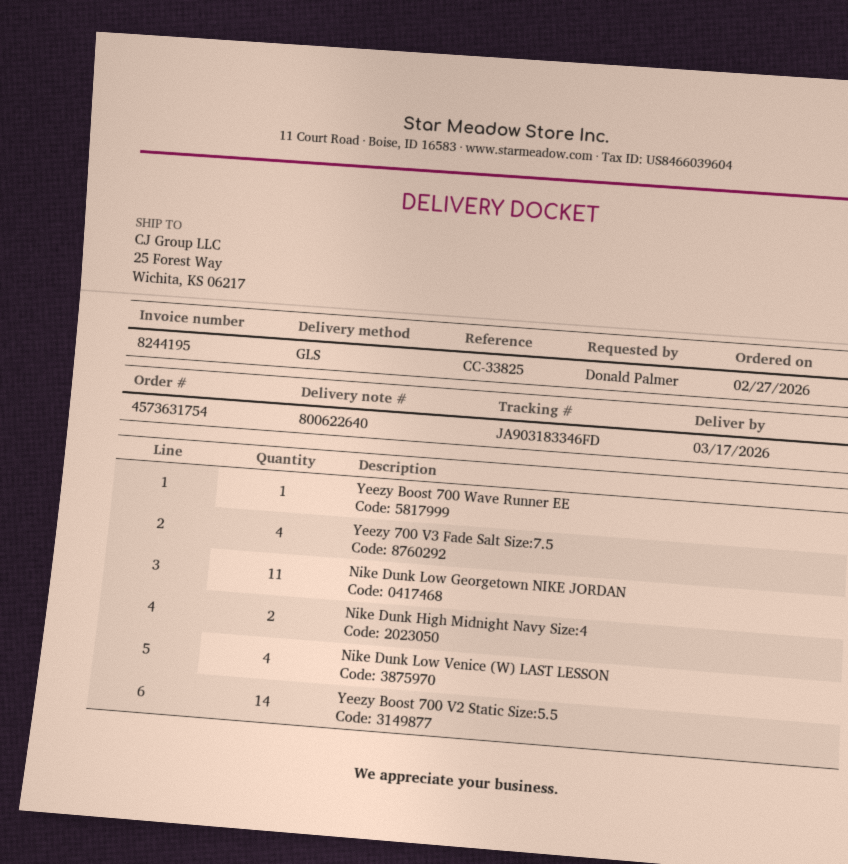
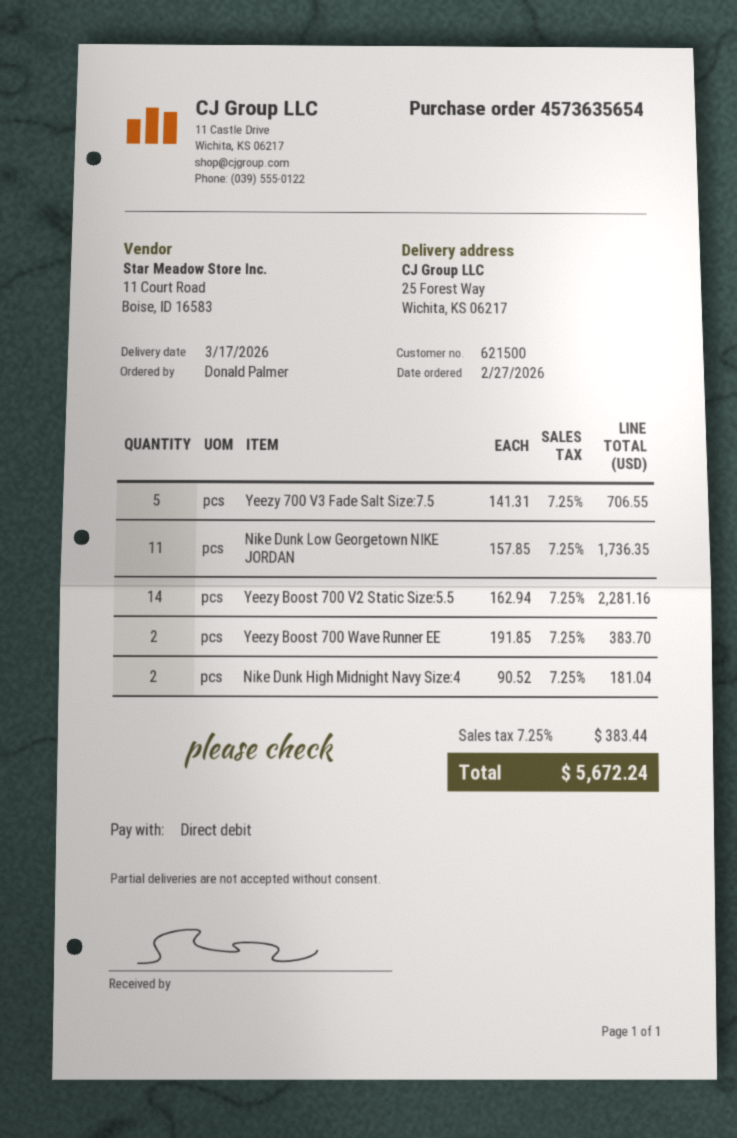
order number: 4573631754 -> 4573635654
Yeezy Boost 700 Wave Runner EE: 1 -> 2
Yeezy 700 V3 Fade Salt Size:7.5: 4 -> 5
Nike Dunk Low Venice (W) LAST LESSON: 4 -> none

